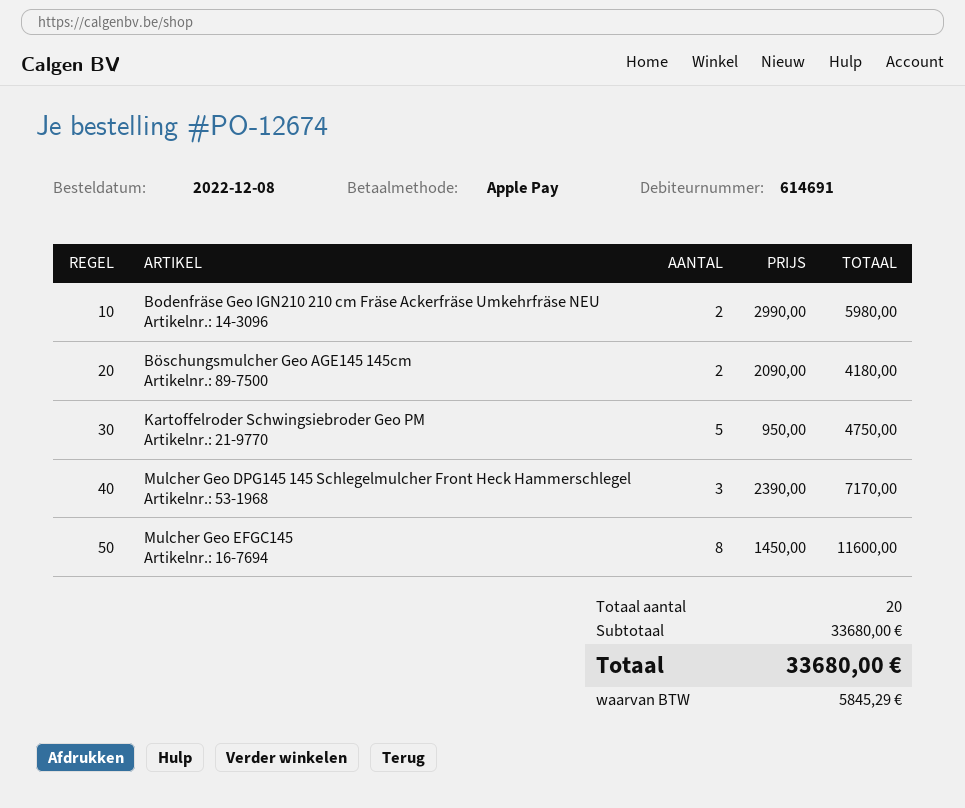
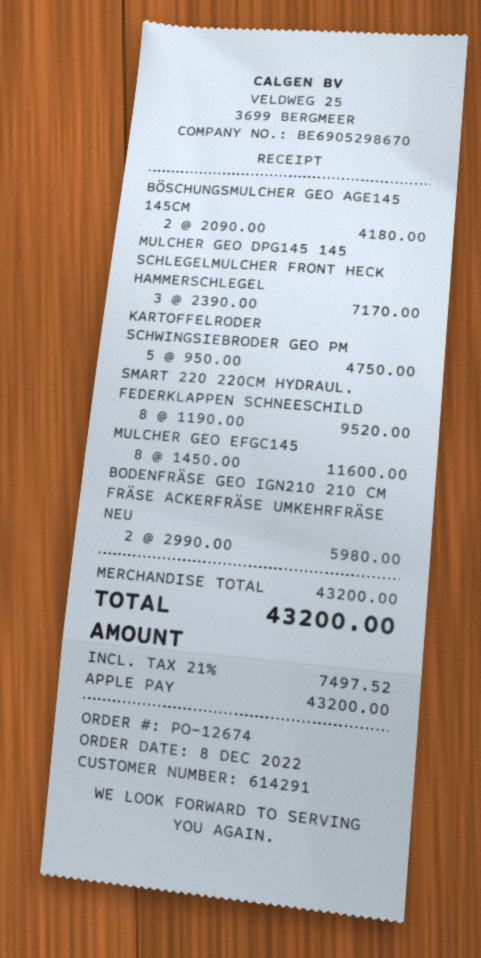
customer number: 614691 -> 614291
SMART 220 220CM HYDRAUL. FEDERKLAPPEN SCHNEESCHILD: none -> 8 x 1190.00 = 9520.00
subtotal: 33680.00 -> 43200.00
tax: 5845.29 -> 7497.52
total: 33680.00 -> 43200.00

